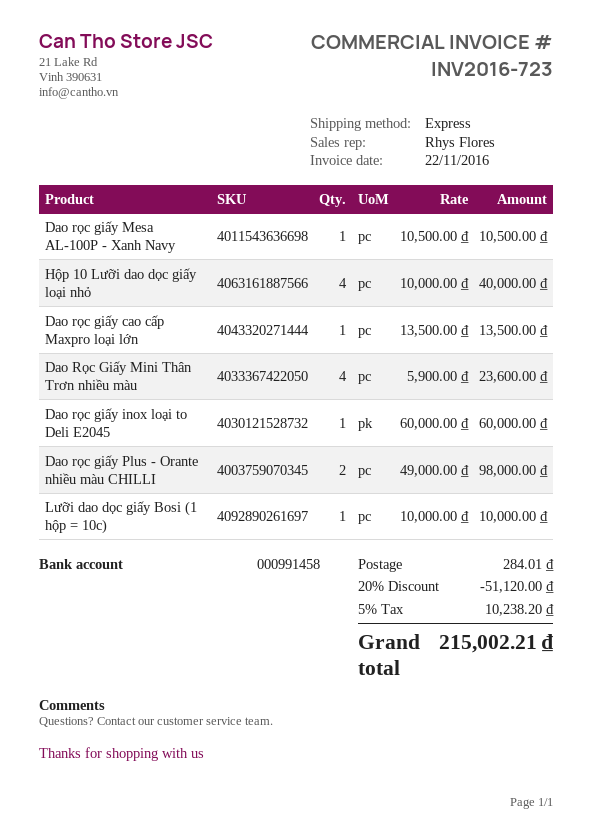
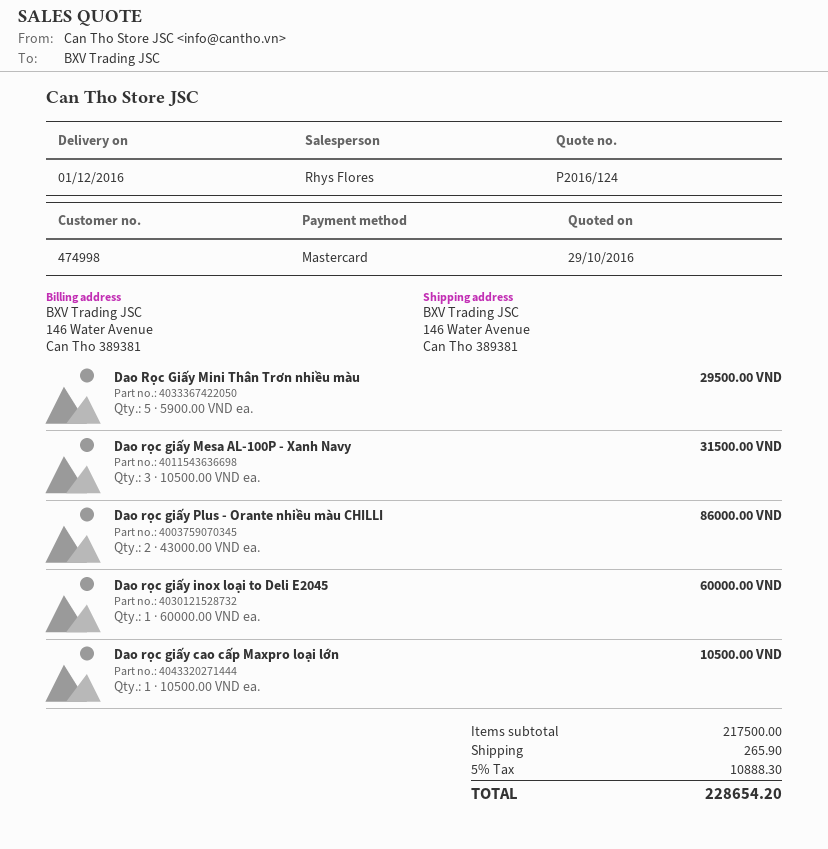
Dao rọc giấy Mesa AL-100P - Xanh Navy: 1 x 10500.00 = 10500.00 -> 3 x 10500.00 = 31500.00
Hộp 10 Lưỡi dao dọc giấy loại nhỏ: 4 x 10000.00 = 40000.00 -> none
Dao rọc giấy cao cấp Maxpro loại lớn: 1 x 13500.00 = 13500.00 -> 1 x 10500.00 = 10500.00
Dao Rọc Giấy Mini Thân Trơn nhiều màu: 4 x 5900.00 = 23600.00 -> 5 x 5900.00 = 29500.00
Dao rọc giấy Plus - Orante nhiều màu CHILLI: 2 x 49000.00 = 98000.00 -> 2 x 43000.00 = 86000.00
Lưỡi dao dọc giấy Bosi (1 hộp = 10c): 1 x 10000.00 = 10000.00 -> none
discount: 20% = 51120.00 -> none
shipping: 284.01 -> 265.90
tax: 5% = 10238.20 -> 5% = 10888.30
total: 215002.21 -> 228654.20

